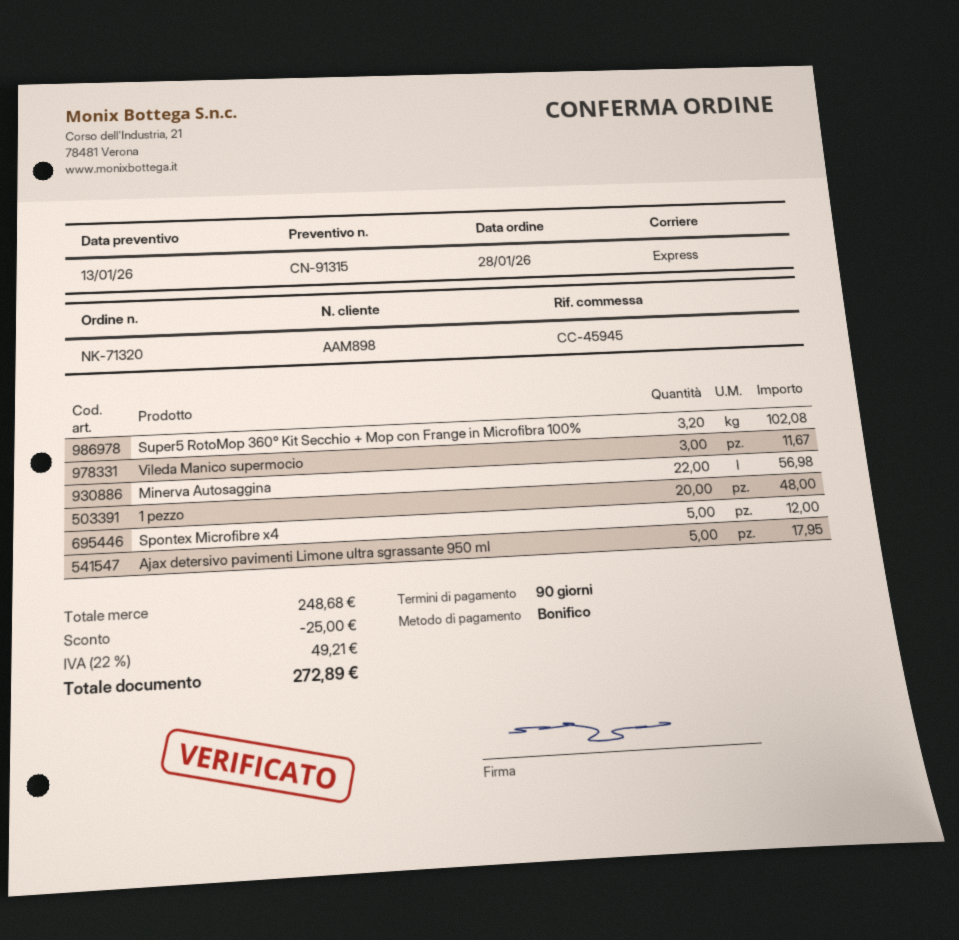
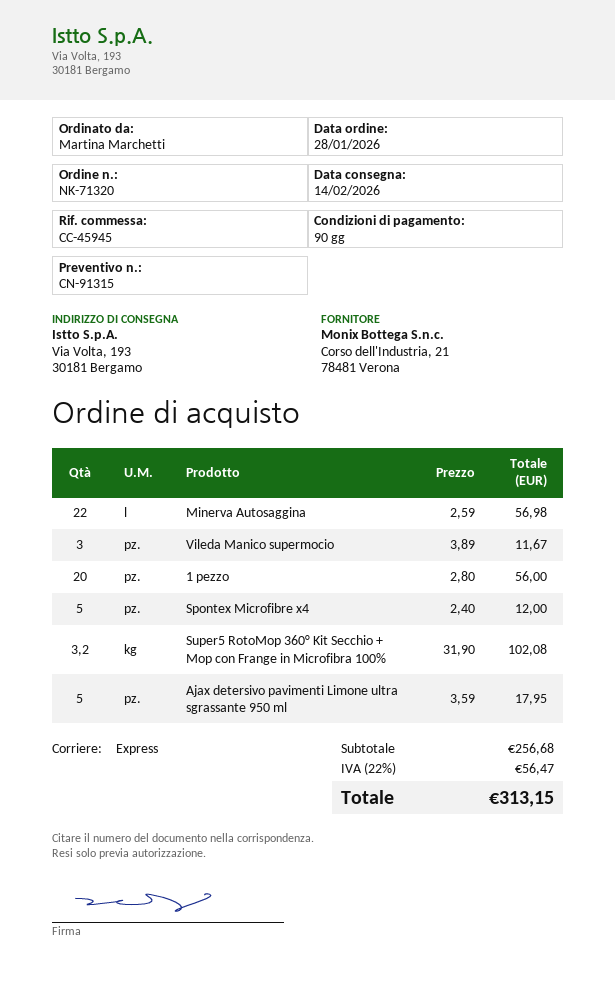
1 pezzo: 20 for 48.00 -> 20 for 56.00
subtotal: 248.68 -> 256.68
discount: 25.00 -> none
tax: 22% = 49.21 -> 22% = 56.47
total: 272.89 -> 313.15

